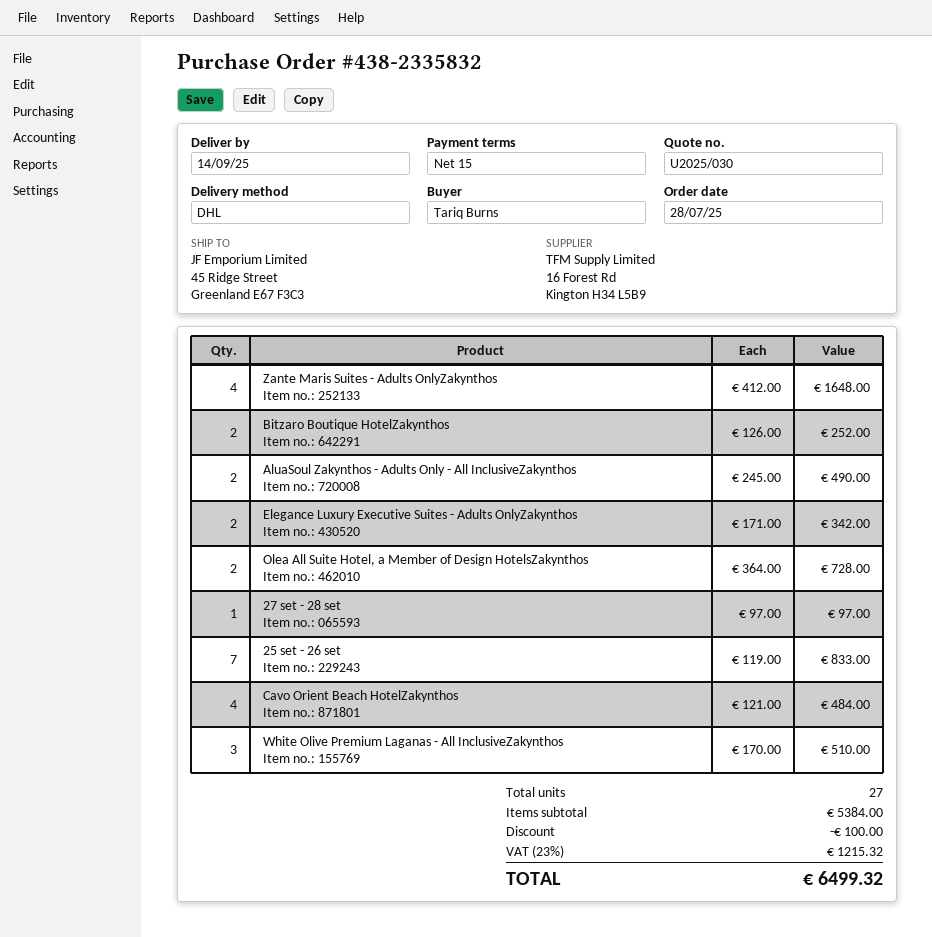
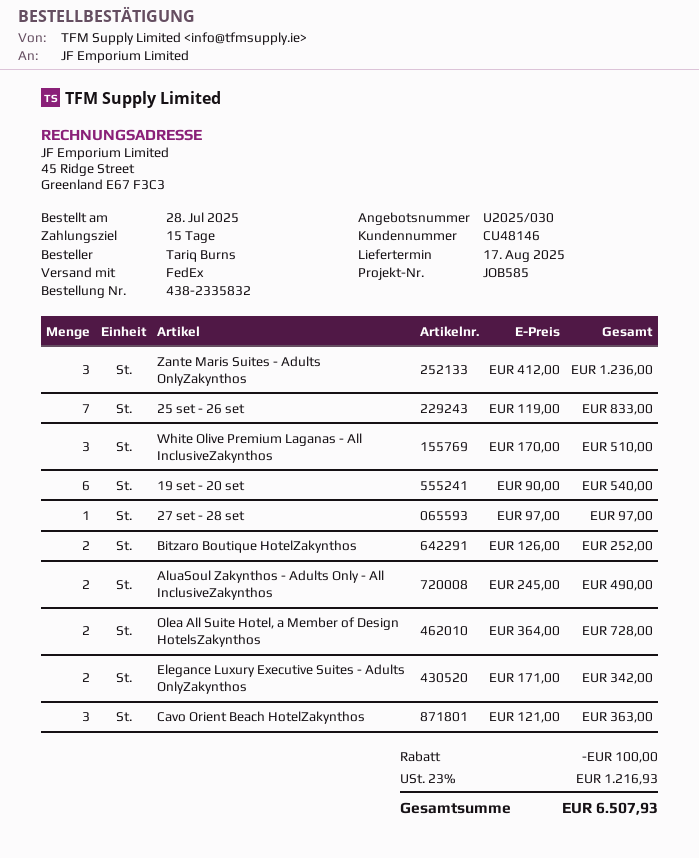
delivery date: 2025-09-14 -> 2025-08-17
shipping method: DHL -> FedEx
Zante Maris Suites - Adults OnlyZakynthos: 4 x 412.00 = 1648.00 -> 3 x 412.00 = 1236.00
Cavo Orient Beach HotelZakynthos: 4 x 121.00 = 484.00 -> 3 x 121.00 = 363.00
19 set - 20 set: none -> 6 x 90.00 = 540.00
tax: 23% = 1215.32 -> 23% = 1216.93
total: 6499.32 -> 6507.93

